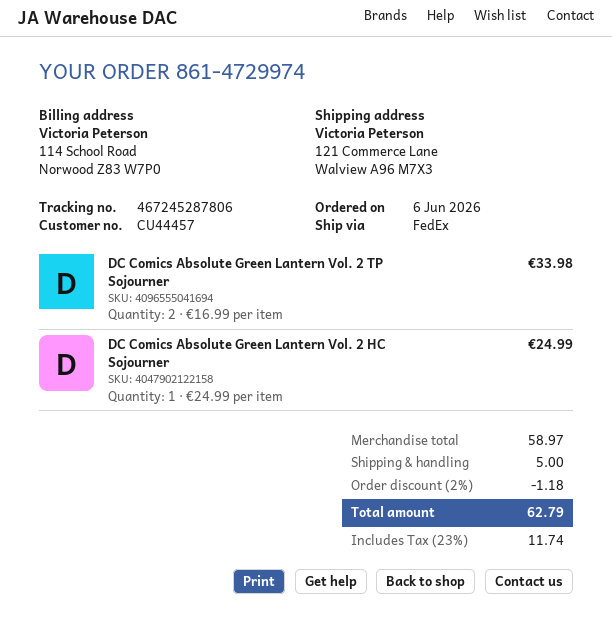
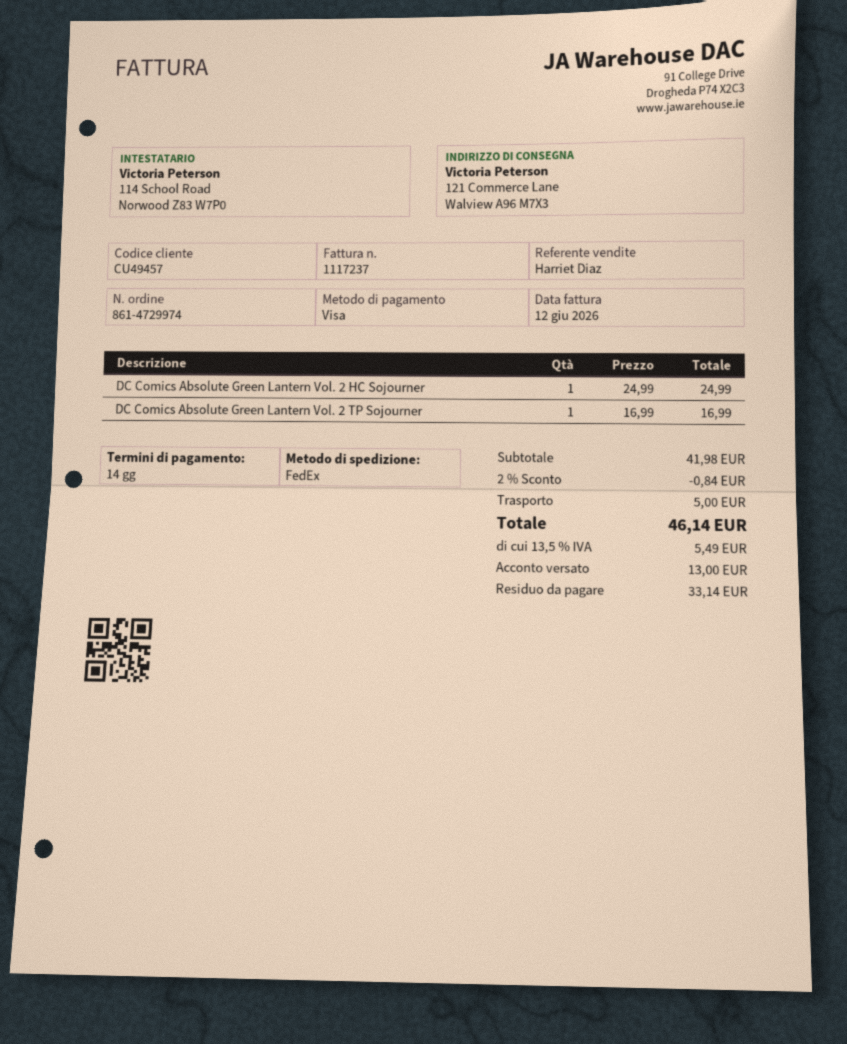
customer number: CU44457 -> CU49457
DC Comics Absolute Green Lantern Vol. 2 TP Sojourner: 2 x 16.99 = 33.98 -> 1 x 16.99 = 16.99
subtotal: 58.97 -> 41.98
discount: 2% = 1.18 -> 2% = 0.84
tax: 23% = 11.74 -> 13.5% = 5.49
total: 62.79 -> 46.14

